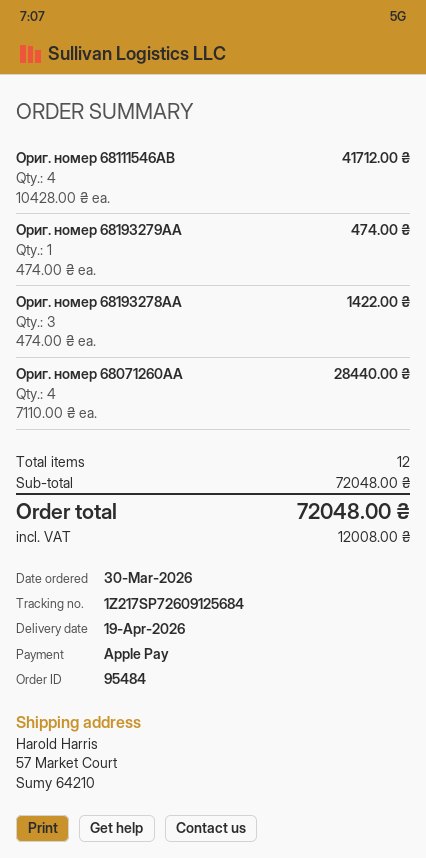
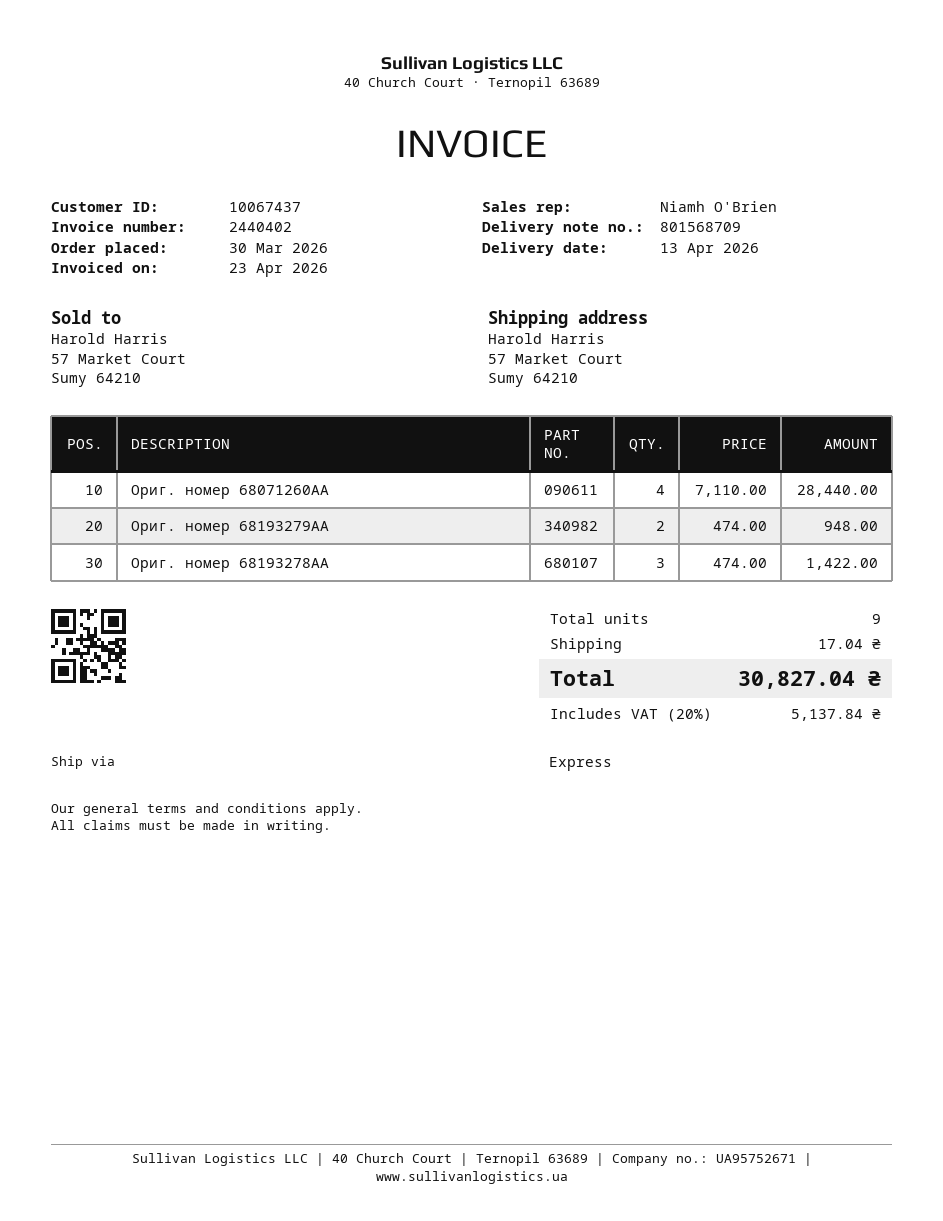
delivery date: 2026-04-19 -> 2026-04-13
Ориг. номер 68111546AB: 4 x 10428.00 = 41712.00 -> none
Ориг. номер 68193279AA: 1 x 474.00 = 474.00 -> 2 x 474.00 = 948.00
total quantity: 12 -> 9
shipping: none -> 17.04
tax: 12008.00 -> 5137.84
total: 72048.00 -> 30827.04

